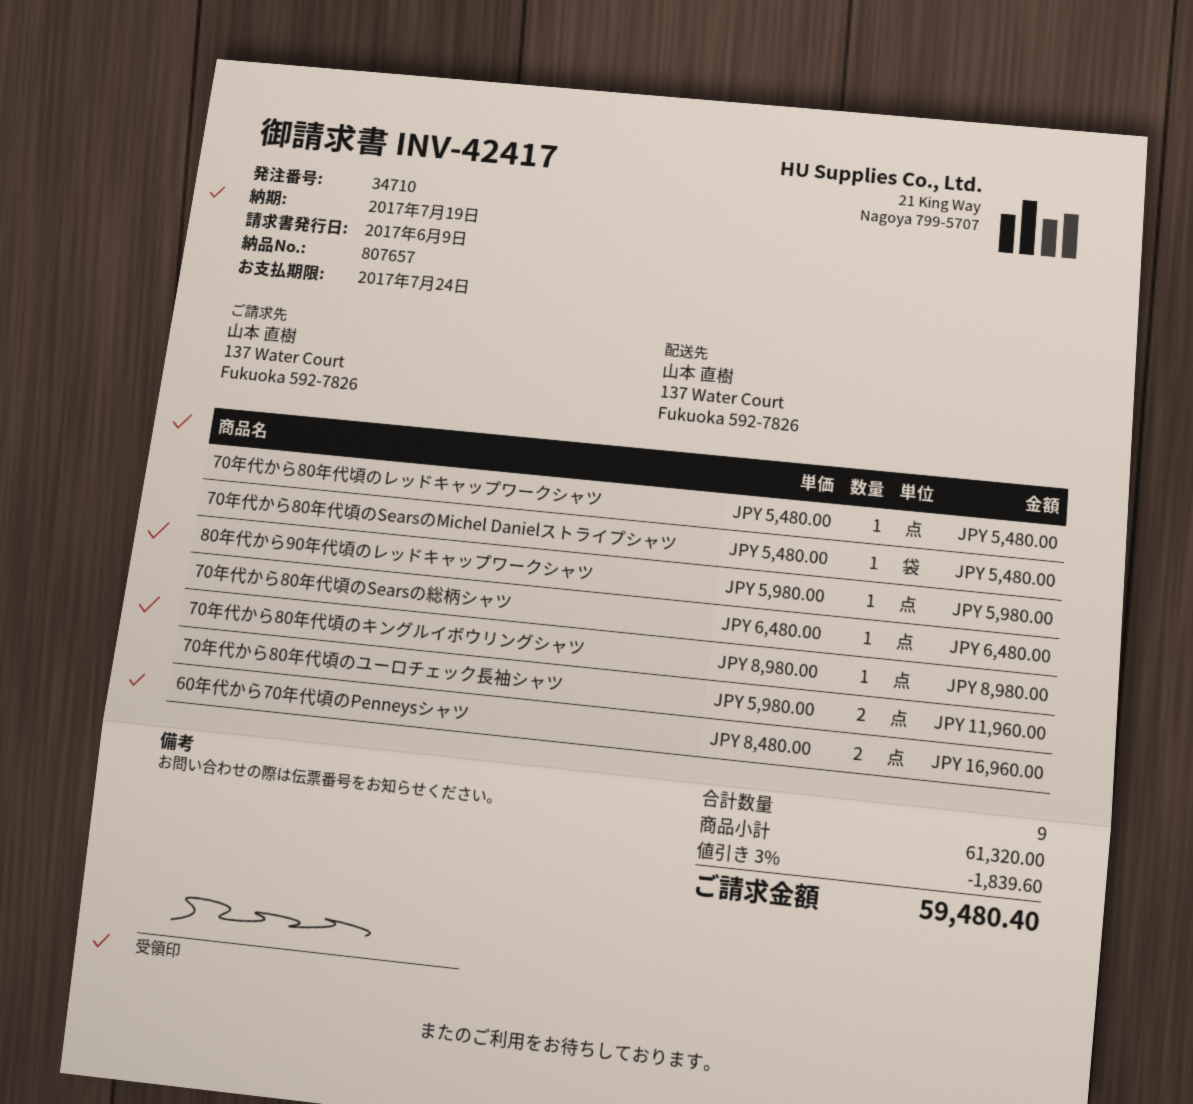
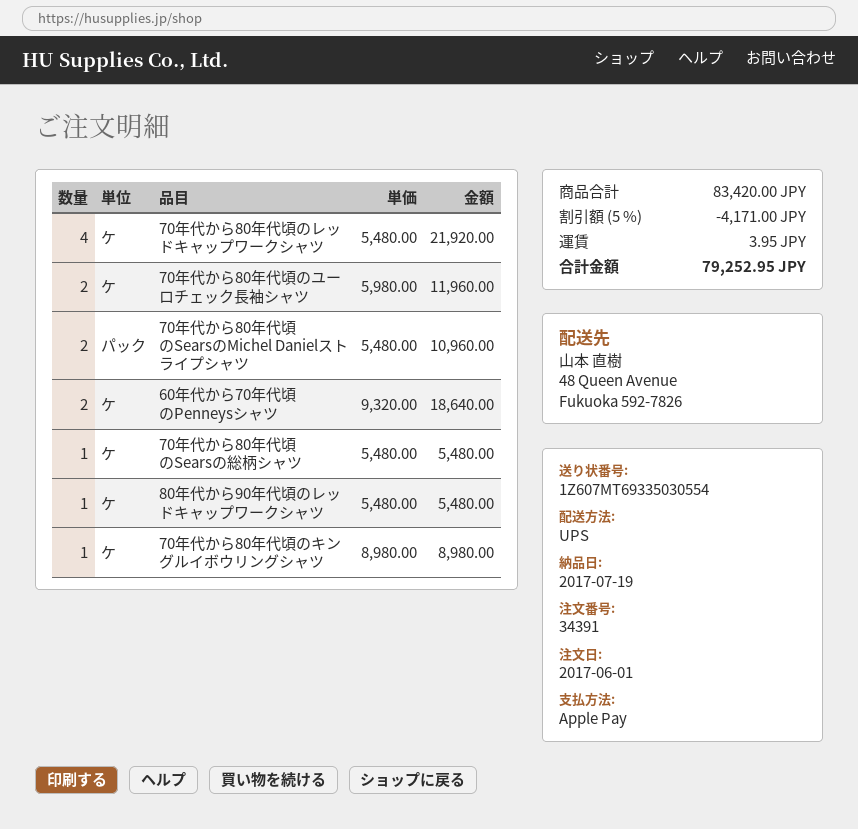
order number: 34710 -> 34391
ship to: 137 Water Court, Fukuoka 592-7826 -> 48 Queen Avenue, Fukuoka 592-7826
70年代から80年代頃のレッドキャップワークシャツ: 1 x 5480.00 = 5480.00 -> 4 x 5480.00 = 21920.00
70年代から80年代頃のSearsのMichel Danielストライプシャツ: 1 x 5480.00 = 5480.00 -> 2 x 5480.00 = 10960.00
80年代から90年代頃のレッドキャップワークシャツ: 1 x 5980.00 = 5980.00 -> 1 x 5480.00 = 5480.00
70年代から80年代頃のSearsの総柄シャツ: 1 x 6480.00 = 6480.00 -> 1 x 5480.00 = 5480.00
60年代から70年代頃のPenneysシャツ: 2 x 8480.00 = 16960.00 -> 2 x 9320.00 = 18640.00
subtotal: 61320.00 -> 83420.00
discount: 3% = 1839.60 -> 5% = 4171.00
shipping: none -> 3.95
total: 59480.40 -> 79252.95

